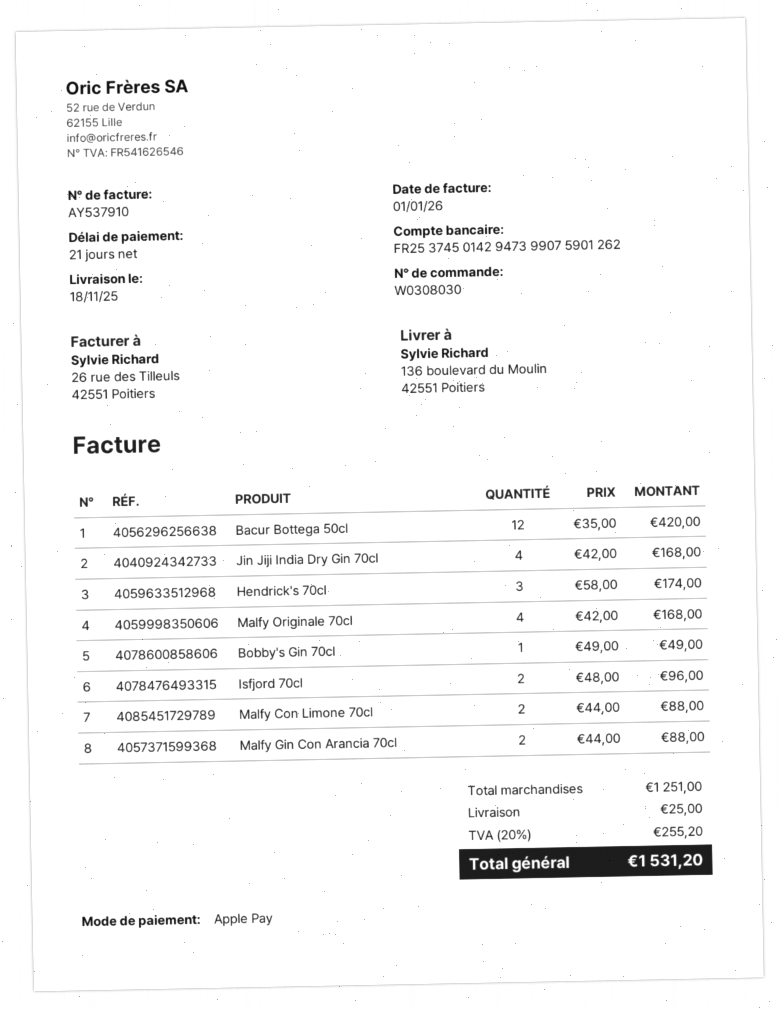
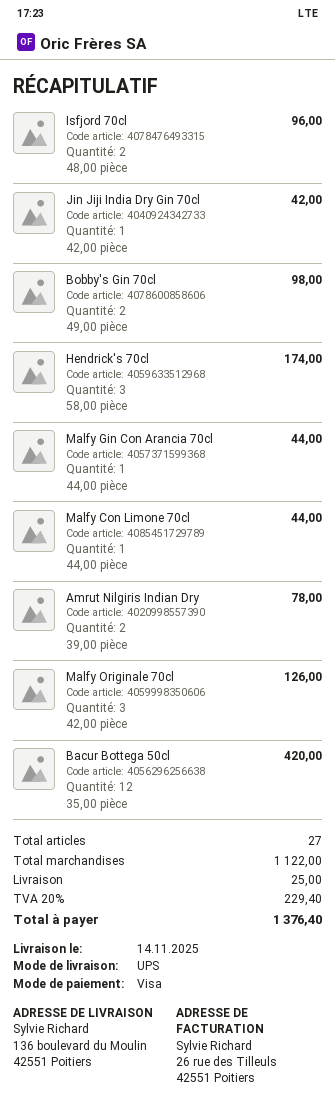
delivery date: 2025-11-18 -> 2025-11-14
payment method: Apple Pay -> Visa
Jin Jiji India Dry Gin 70cl: 4 x 42.00 = 168.00 -> 1 x 42.00 = 42.00
Malfy Originale 70cl: 4 x 42.00 = 168.00 -> 3 x 42.00 = 126.00
Bobby's Gin 70cl: 1 x 49.00 = 49.00 -> 2 x 49.00 = 98.00
Malfy Con Limone 70cl: 2 x 44.00 = 88.00 -> 1 x 44.00 = 44.00
Malfy Gin Con Arancia 70cl: 2 x 44.00 = 88.00 -> 1 x 44.00 = 44.00
Amrut Nilgiris Indian Dry: none -> 2 x 39.00 = 78.00
subtotal: 1251.00 -> 1122.00
tax: 20% = 255.20 -> 20% = 229.40
total: 1531.20 -> 1376.40

